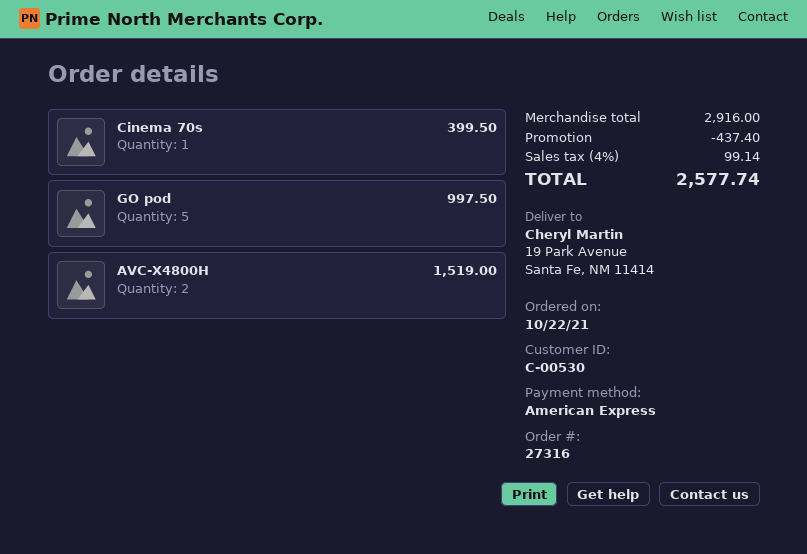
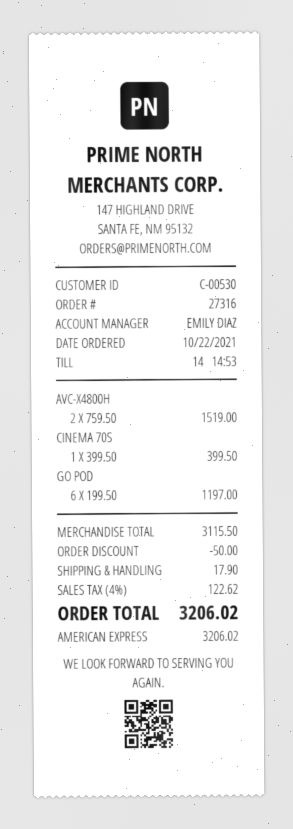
GO pod: 5 for 997.50 -> 6 for 1197.00
subtotal: 2916.00 -> 3115.50
discount: 437.40 -> 50.00
shipping: none -> 17.90
tax: 4% = 99.14 -> 4% = 122.62
total: 2577.74 -> 3206.02

